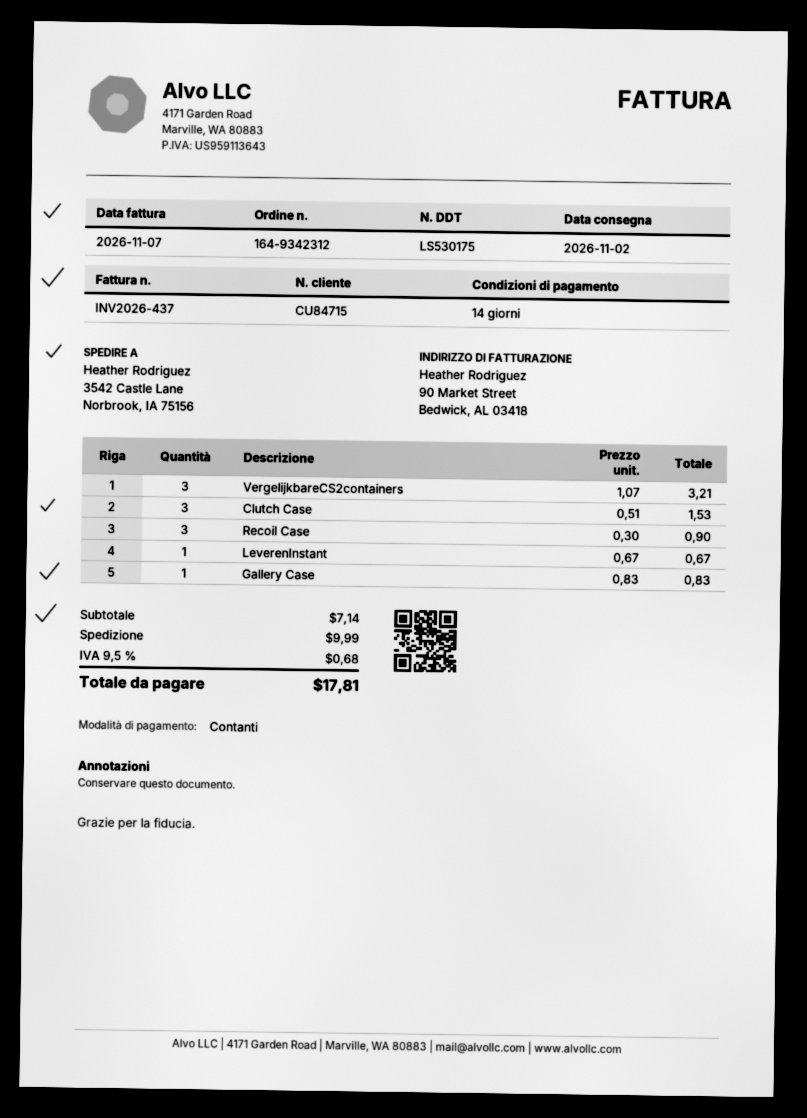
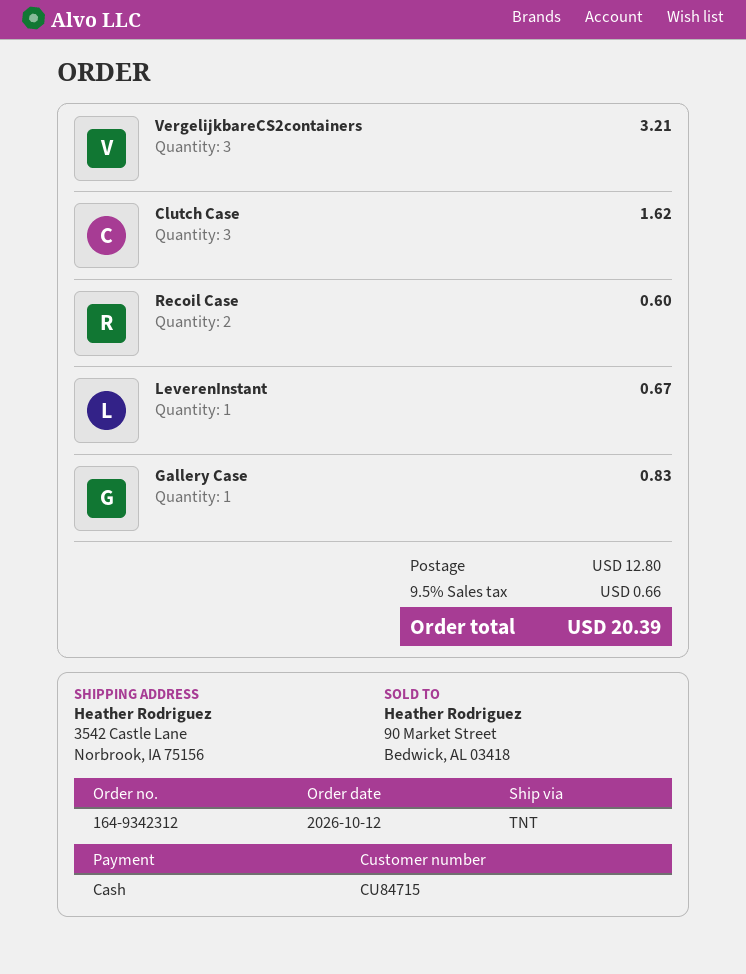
Clutch Case: 3 for 1.53 -> 3 for 1.62
Recoil Case: 3 for 0.90 -> 2 for 0.60
shipping: 9.99 -> 12.80
tax: 9.5% = 0.68 -> 9.5% = 0.66
total: 17.81 -> 20.39

